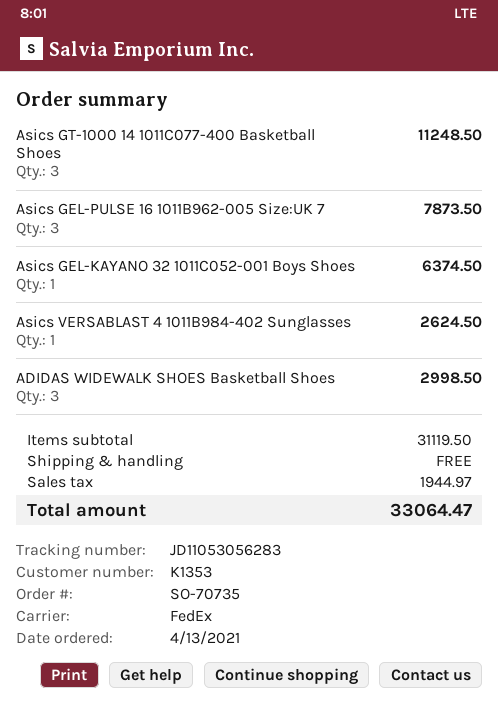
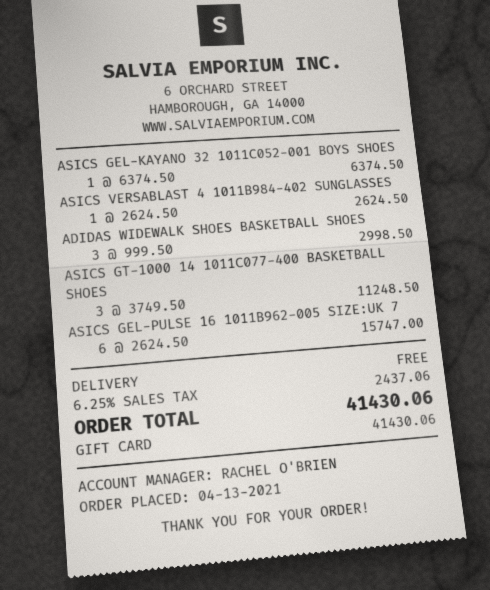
Asics GEL-PULSE 16 1011B962-005 Size:UK 7: 3 for 7873.50 -> 6 for 15747.00
tax: 1944.97 -> 2437.06
total: 33064.47 -> 41430.06

